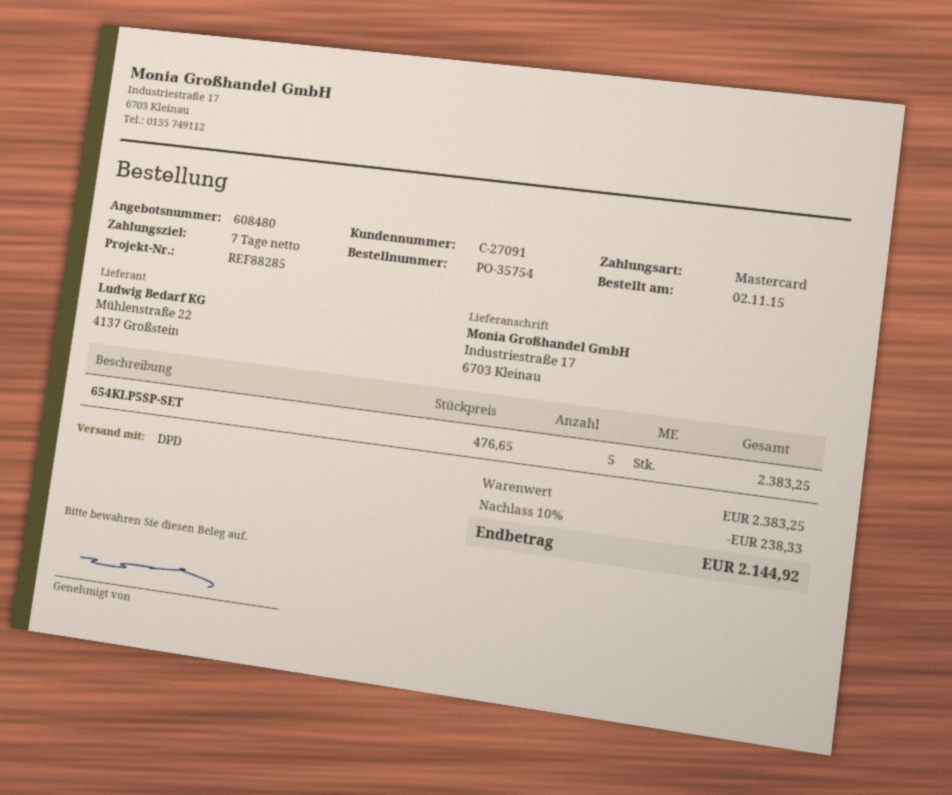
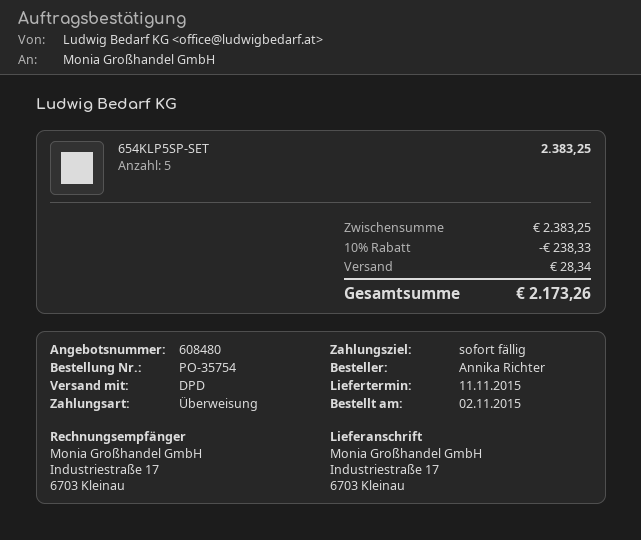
payment terms: 7 days -> on receipt
payment method: Mastercard -> bank transfer
shipping: none -> 28.34
total: 2144.92 -> 2173.26

